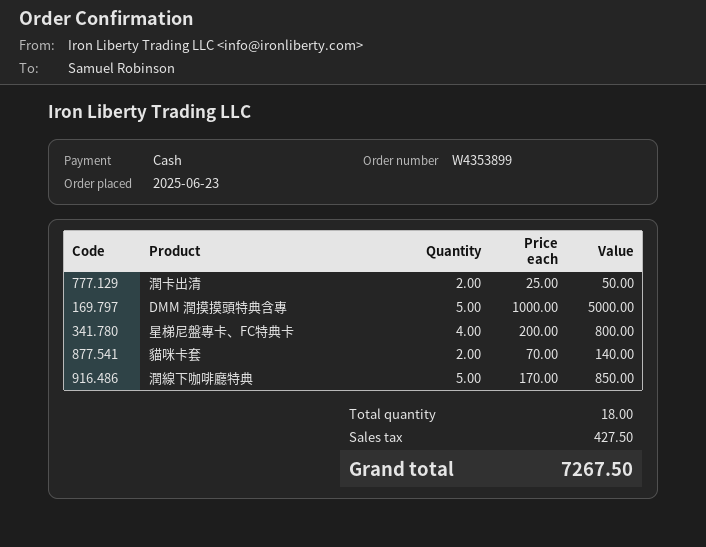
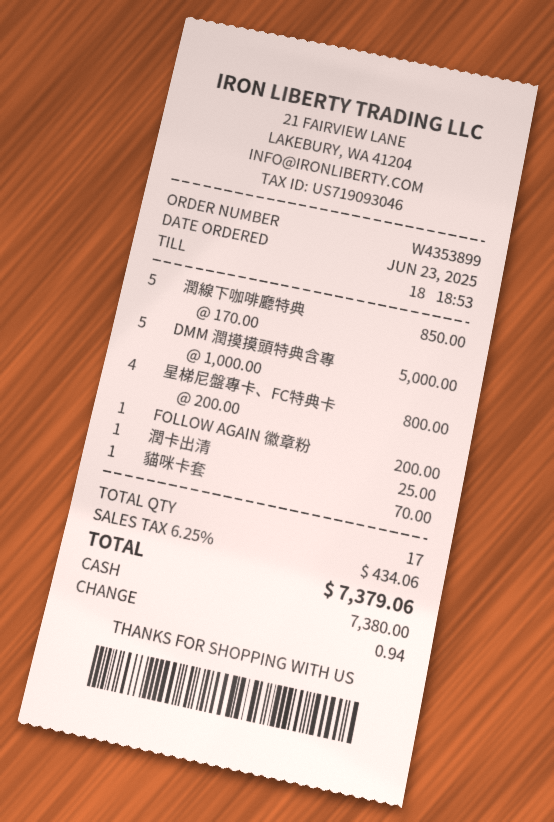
潤卡出清: 2 x 25.00 = 50.00 -> 1 x 25.00 = 25.00
貓咪卡套: 2 x 70.00 = 140.00 -> 1 x 70.00 = 70.00
FOLLOW AGAIN 徽章粉: none -> 1 x 200.00 = 200.00
total quantity: 18 -> 17
tax: 427.50 -> 434.06
total: 7267.50 -> 7379.06

